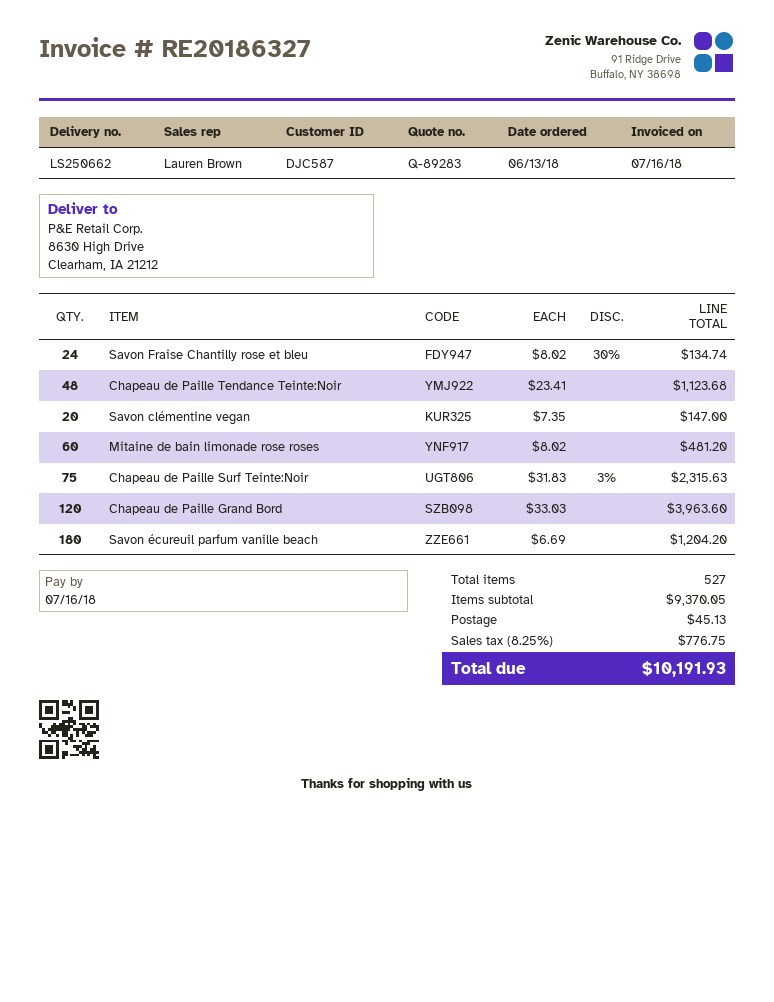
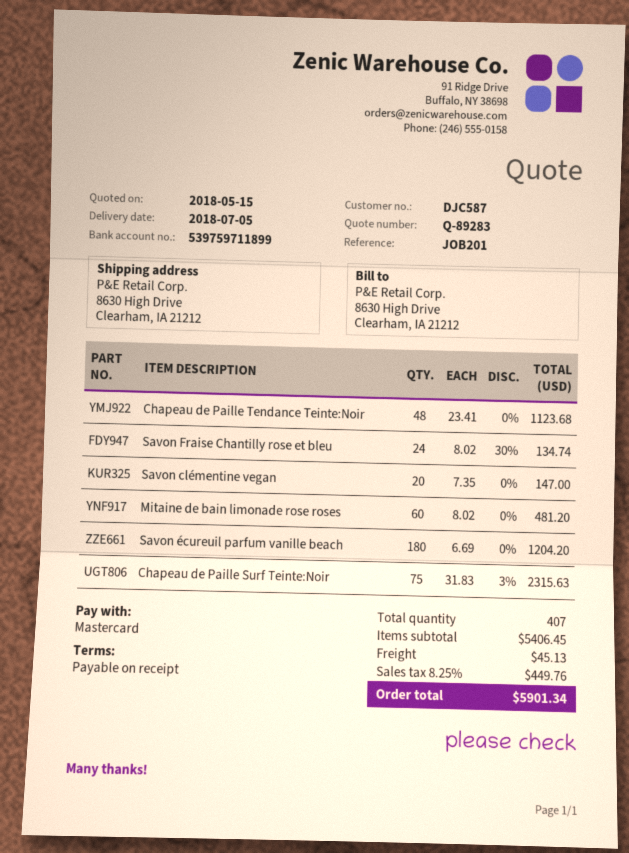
Chapeau de Paille Grand Bord: 120 x 33.03 = 3963.60 -> none
total quantity: 527 -> 407
subtotal: 9370.05 -> 5406.45
tax: 8.25% = 776.75 -> 8.25% = 449.76
total: 10191.93 -> 5901.34

